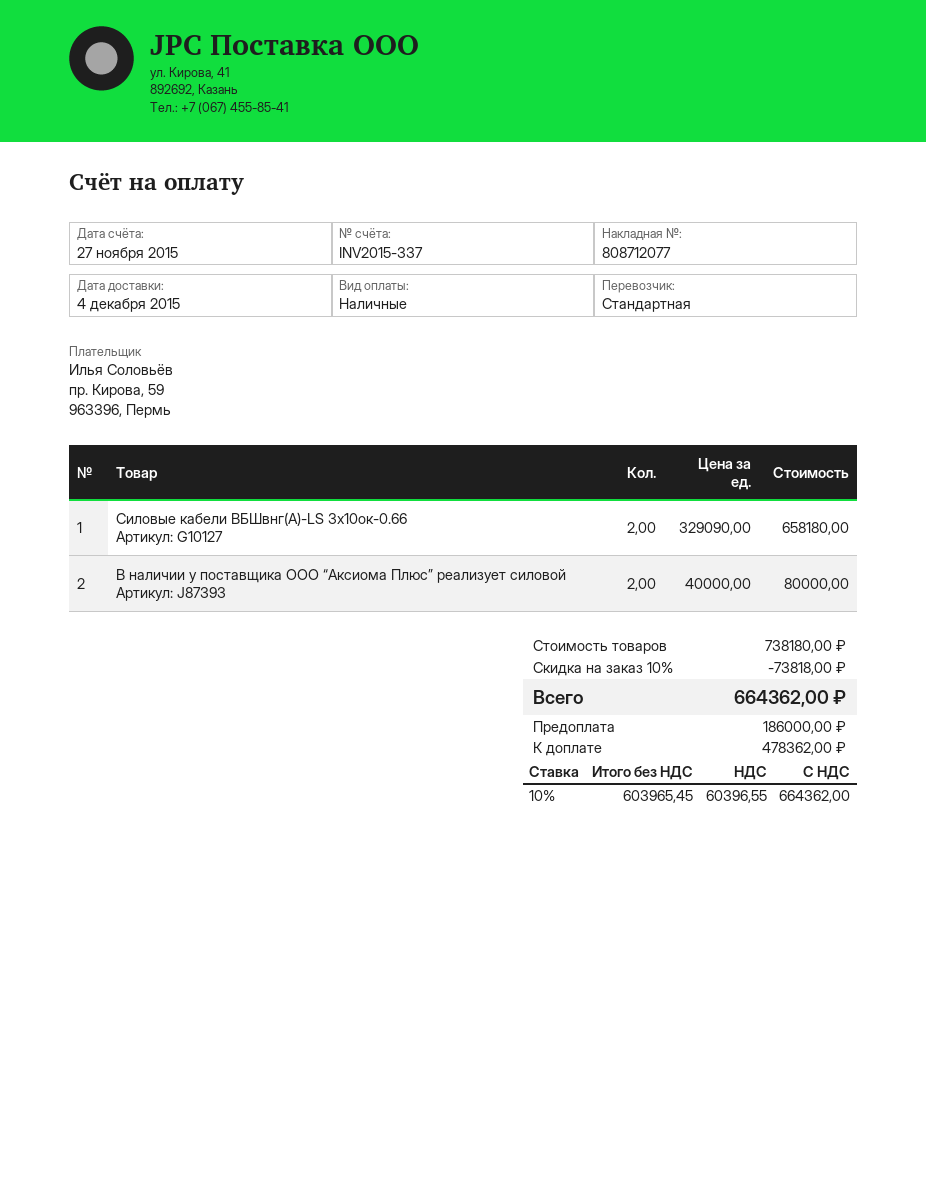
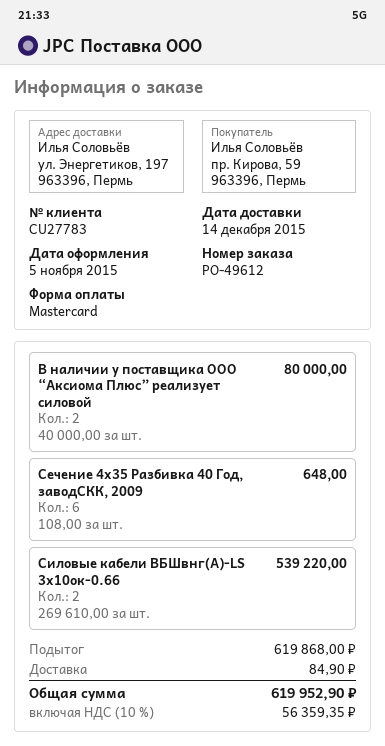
delivery date: 2015-12-04 -> 2015-12-14
payment method: cash -> Mastercard
Силовые кабели ВБШвнг(А)-LS 3х10ок-0.66: 2 x 329090.00 = 658180.00 -> 2 x 269610.00 = 539220.00
Сечение 4х35 Разбивка 40 Год, заводСКК, 2009: none -> 6 x 108.00 = 648.00
subtotal: 738180.00 -> 619868.00
discount: 10% = 73818.00 -> none
shipping: none -> 84.90
tax: 10% = 60396.55 -> 10% = 56359.35
total: 664362.00 -> 619952.90

